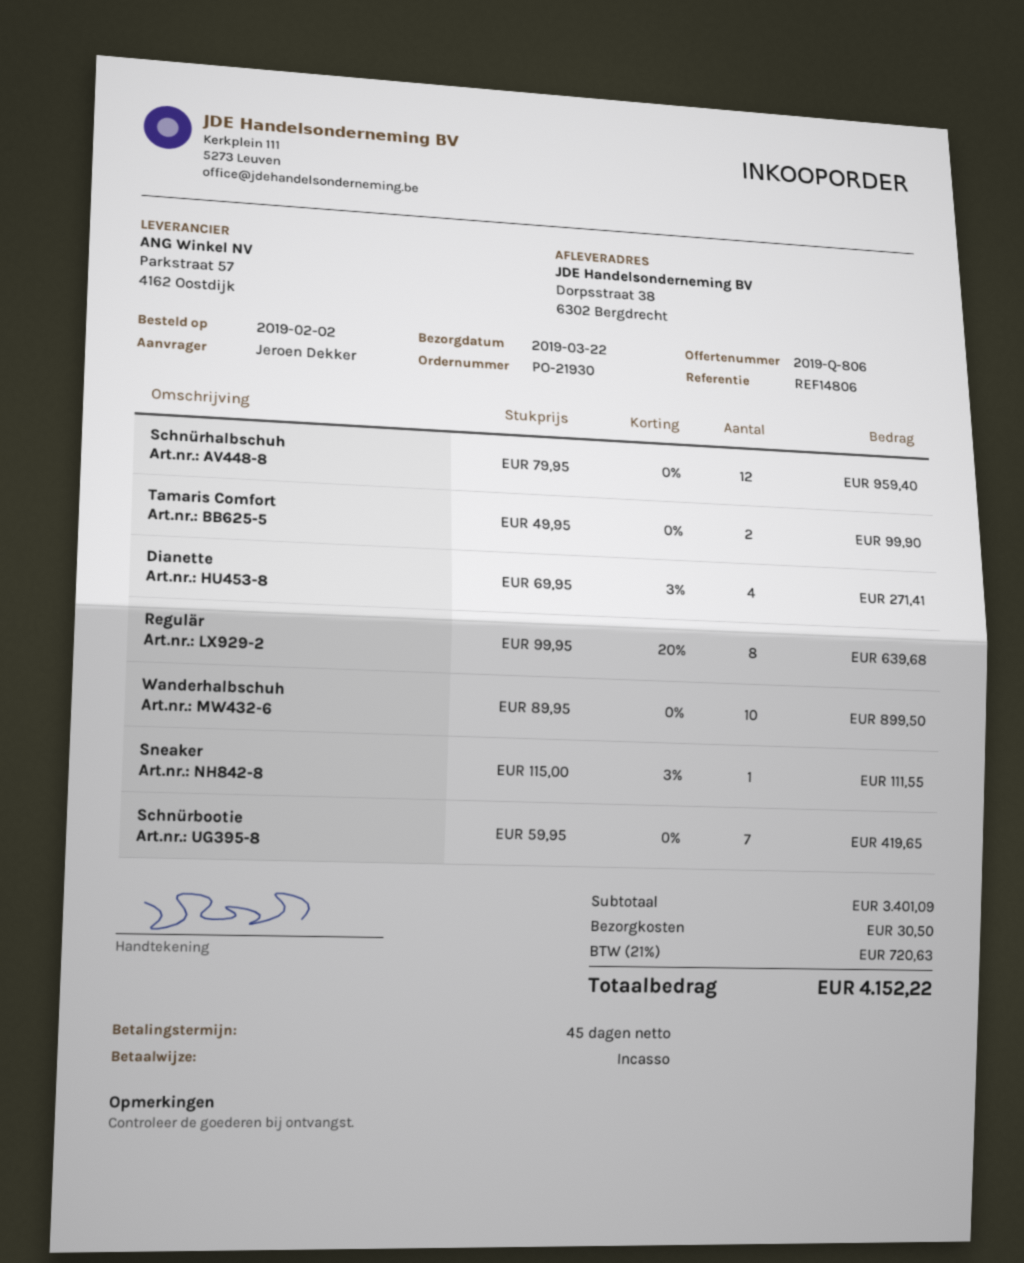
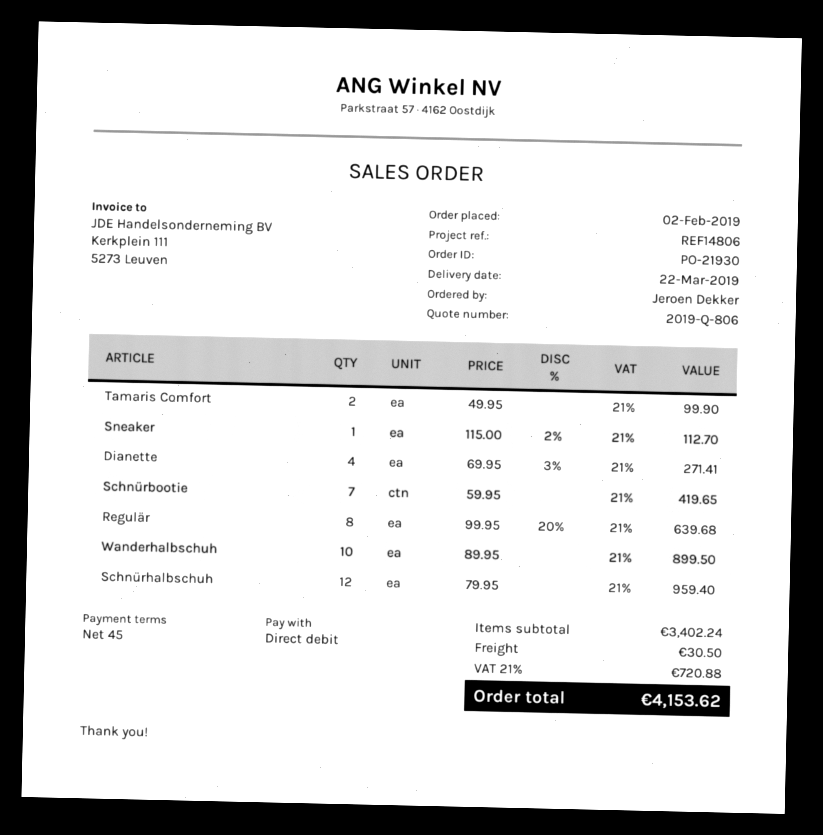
Sneaker: 1 x 115.00 - 3% = 111.55 -> 1 x 115.00 - 2% = 112.70
subtotal: 3401.09 -> 3402.24
tax: 21% = 720.63 -> 21% = 720.88
total: 4152.22 -> 4153.62

